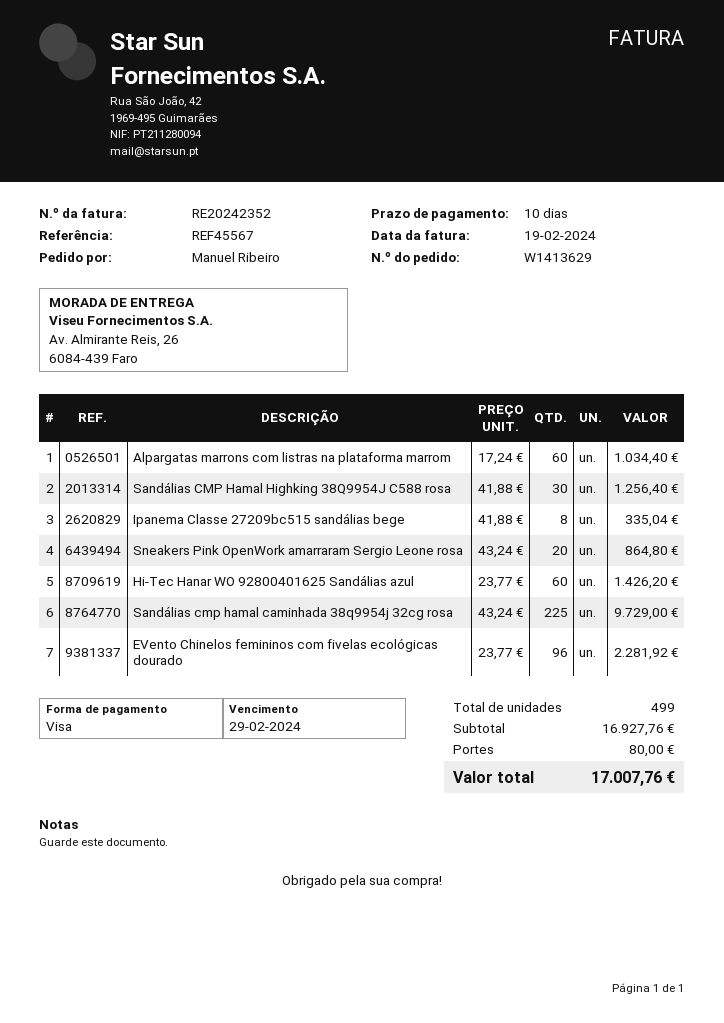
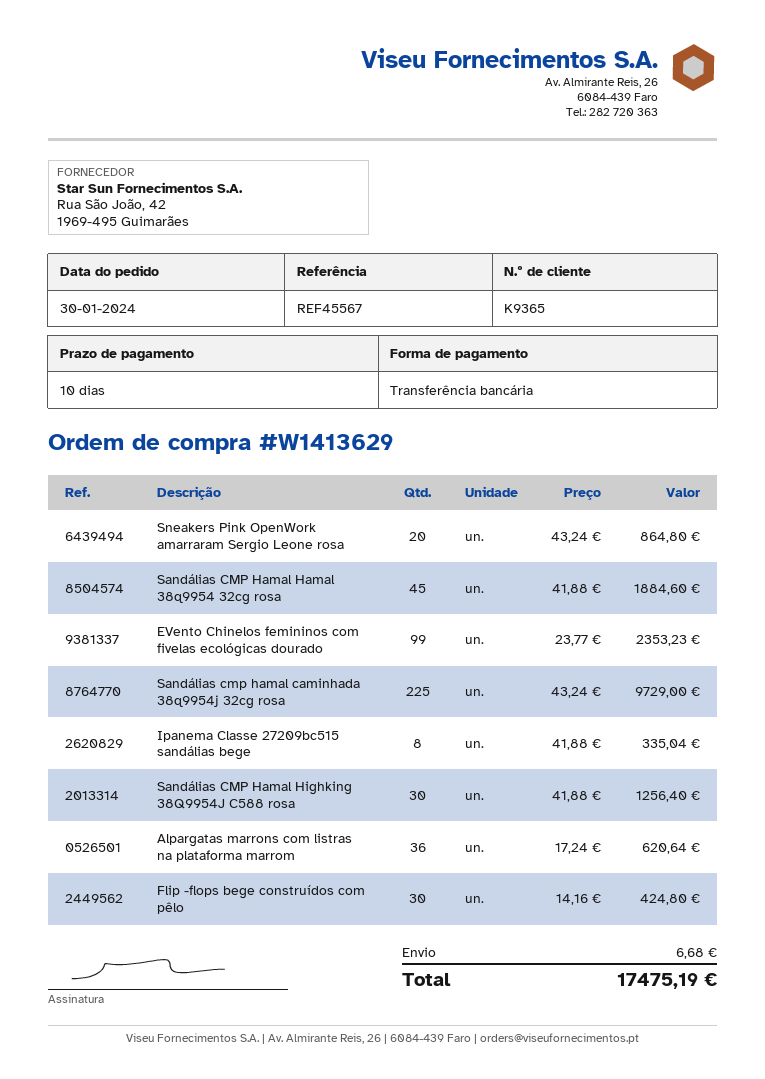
payment method: Visa -> bank transfer
Alpargatas marrons com listras na plataforma marrom: 60 x 17.24 = 1034.40 -> 36 x 17.24 = 620.64
Hi-Tec Hanar WO 92800401625 Sandálias azul: 60 x 23.77 = 1426.20 -> none
EVento Chinelos femininos com fivelas ecológicas dourado: 96 x 23.77 = 2281.92 -> 99 x 23.77 = 2353.23
Sandálias CMP Hamal Hamal 38q9954 32cg rosa: none -> 45 x 41.88 = 1884.60
Flip -flops bege construídos com pêlo: none -> 30 x 14.16 = 424.80
shipping: 80.00 -> 6.68
total: 17007.76 -> 17475.19

